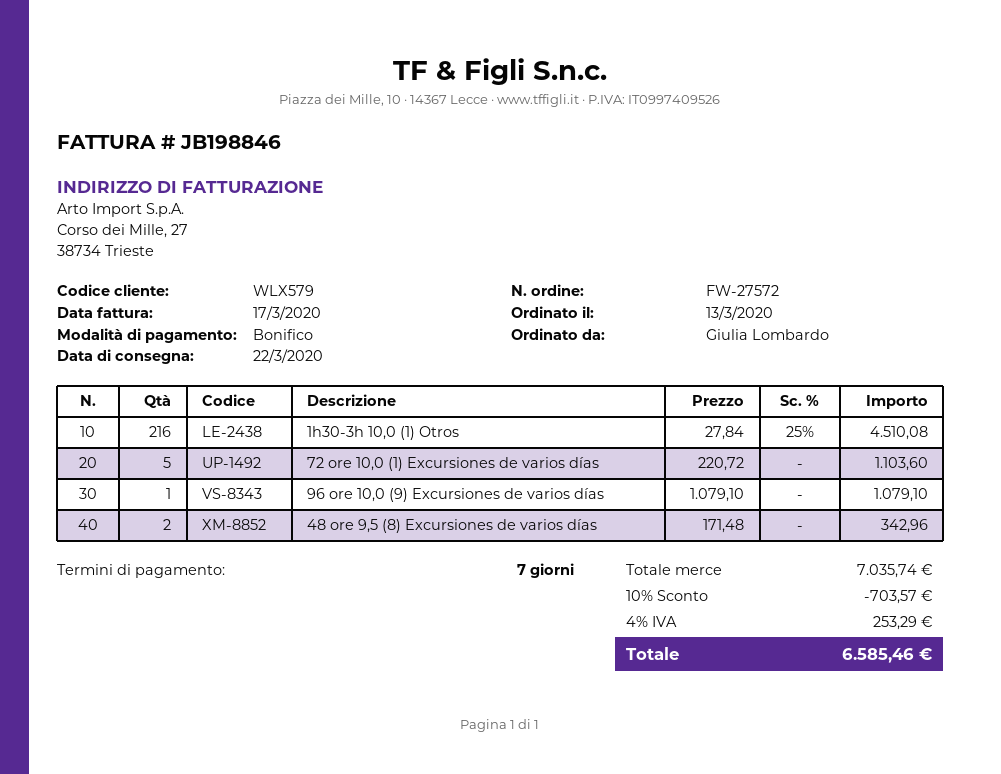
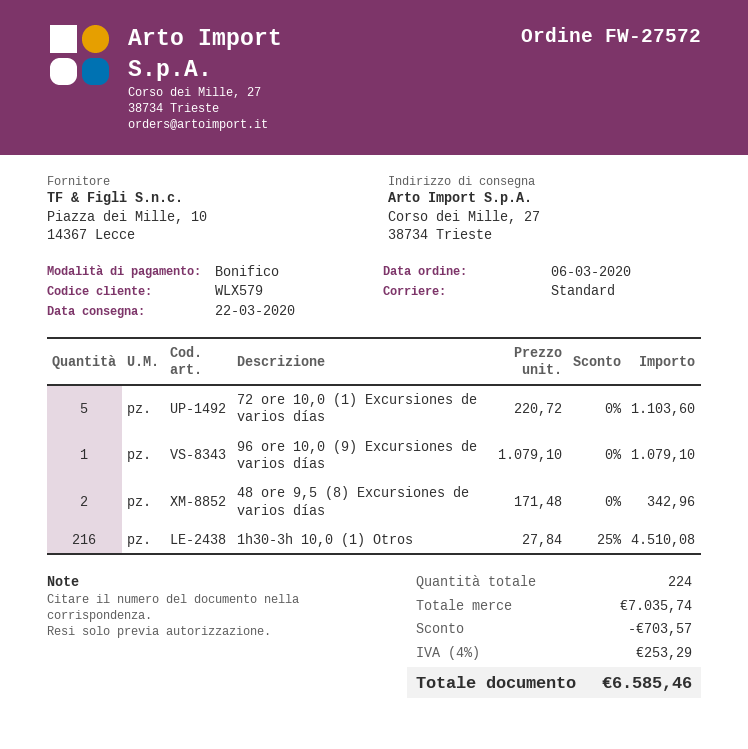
order date: 2020-03-13 -> 2020-03-06

